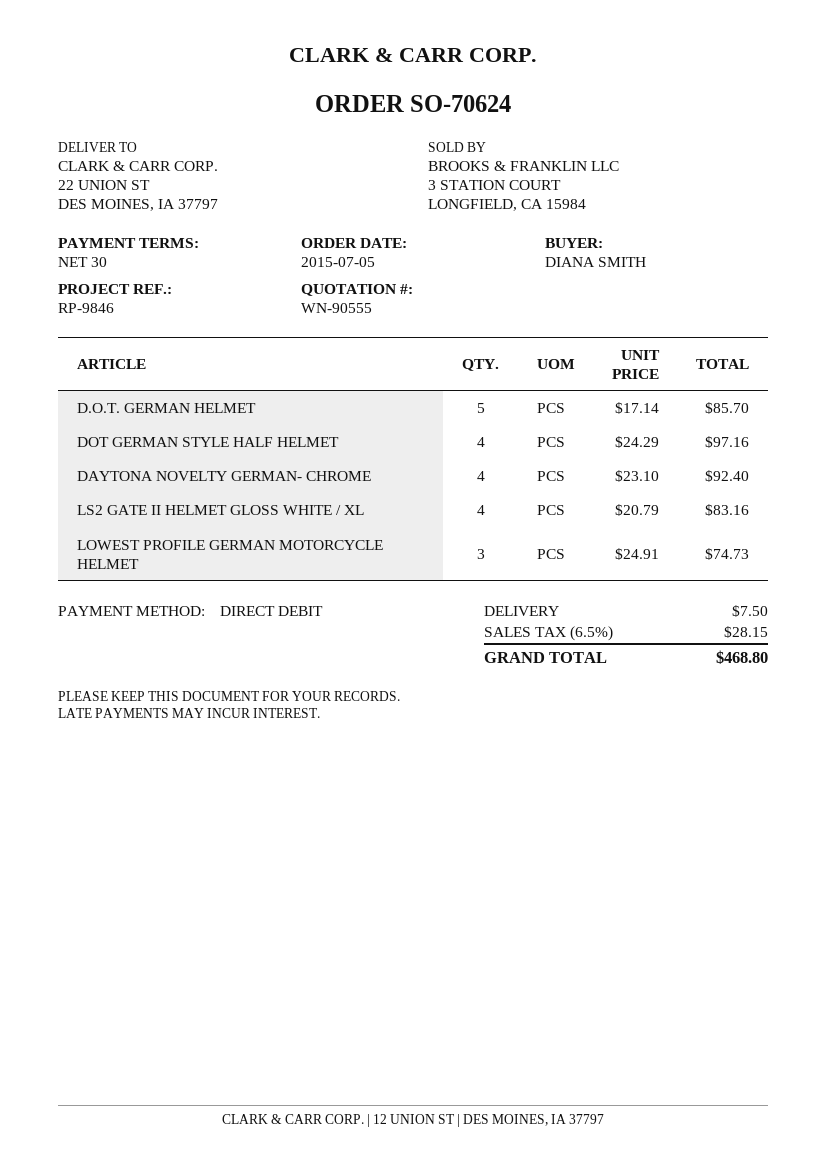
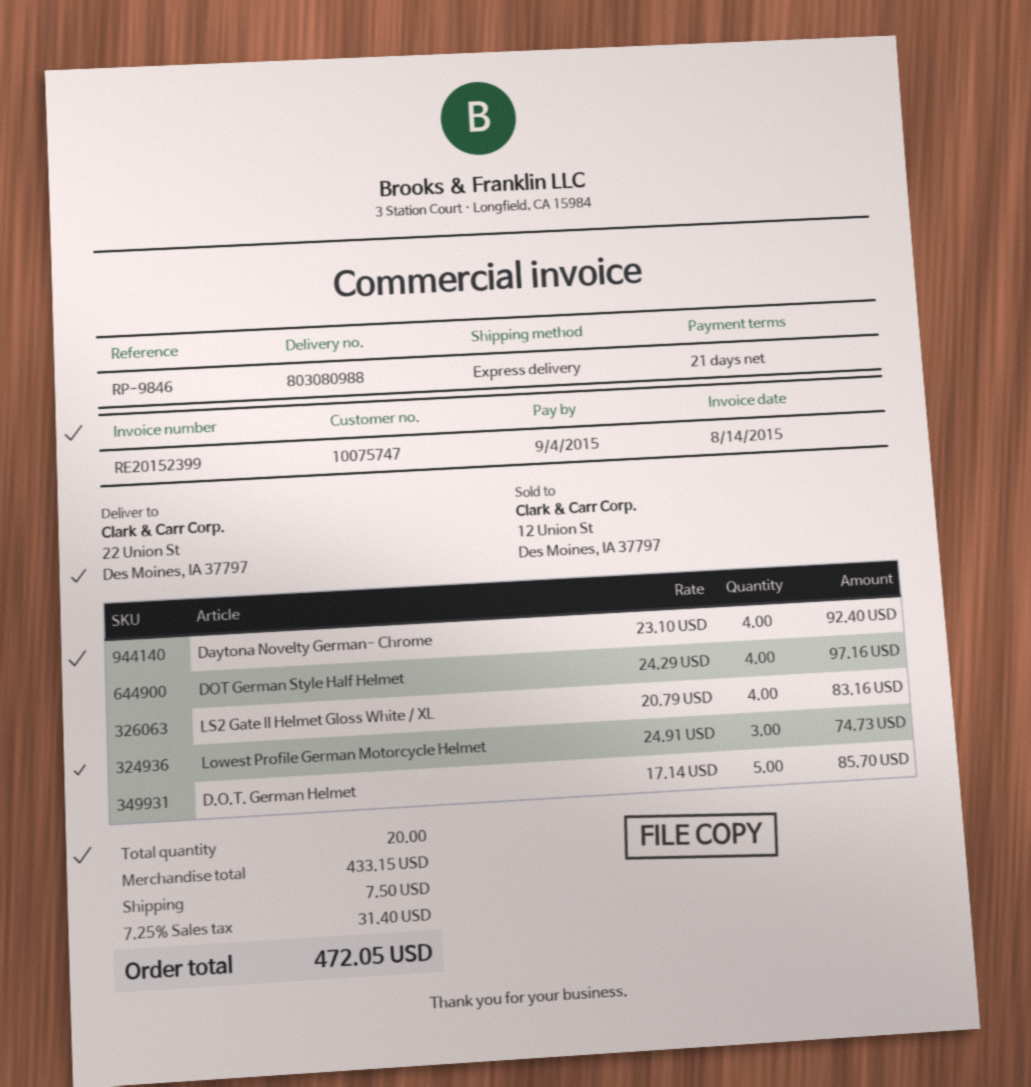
payment terms: 30 days -> 21 days
tax: 6.5% = 28.15 -> 7.25% = 31.40
total: 468.80 -> 472.05

